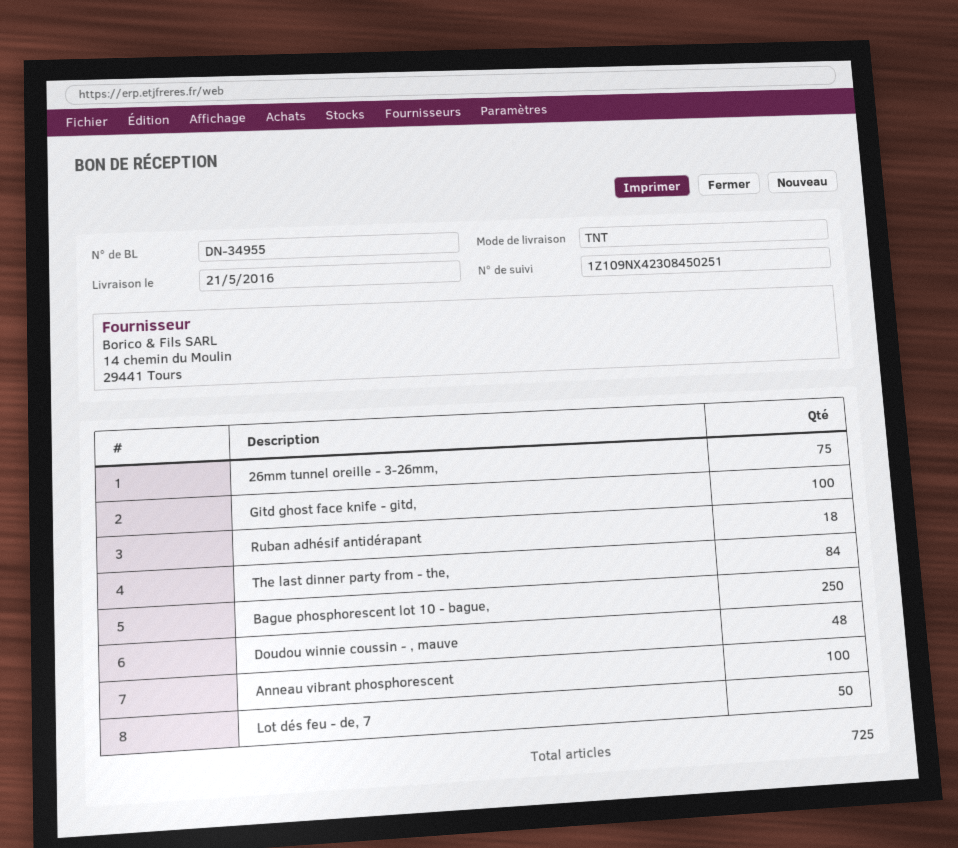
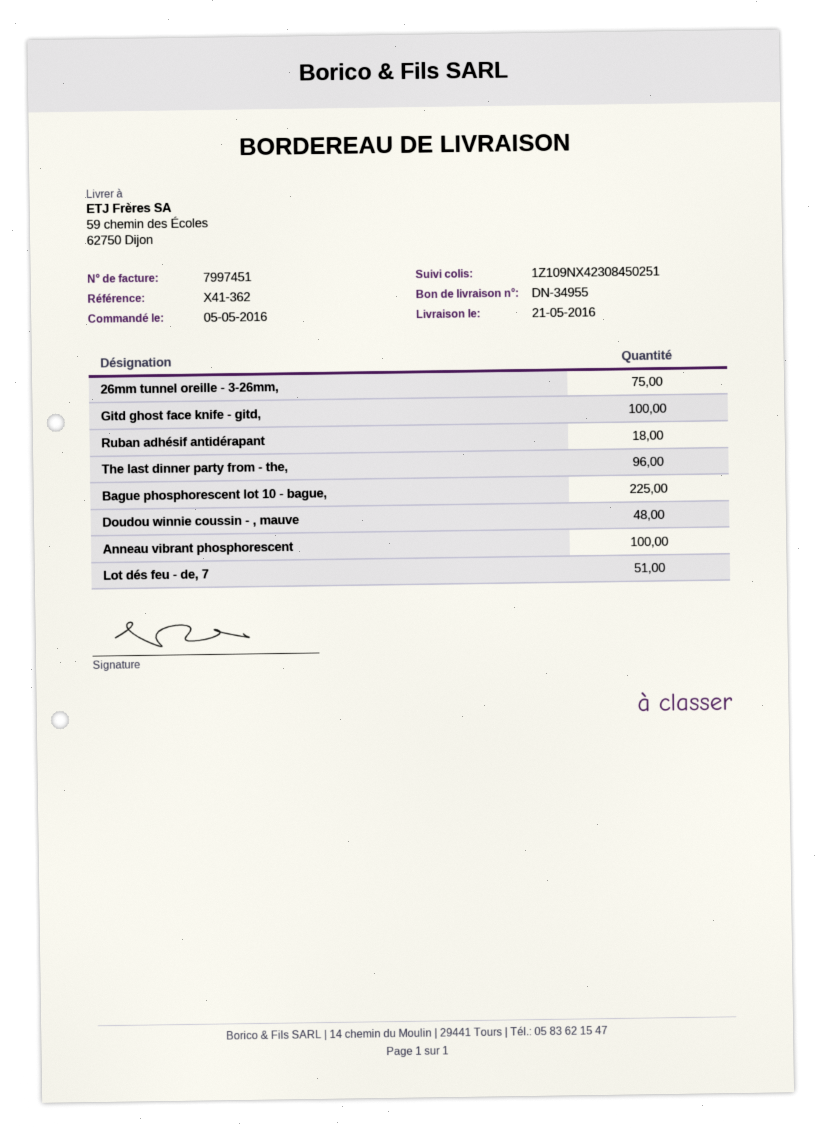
The last dinner party from - the,: 84 -> 96
Bague phosphorescent lot 10 - bague,: 250 -> 225
Lot dés feu - de, 7: 50 -> 51

